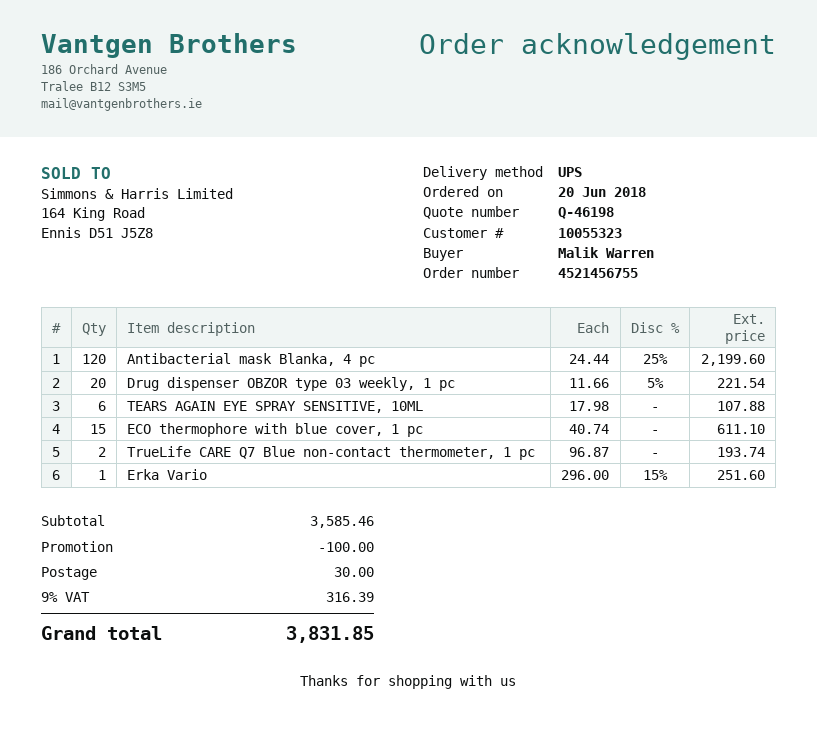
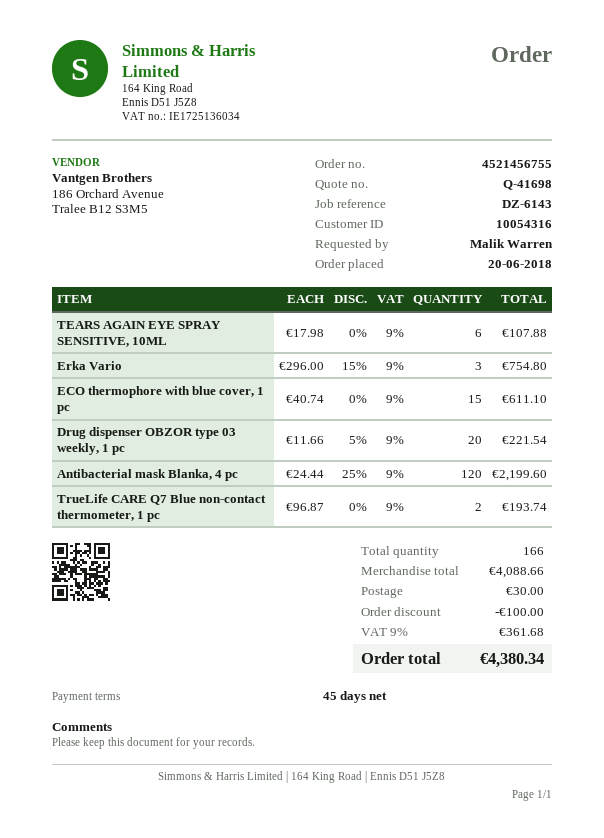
quote number: Q-46198 -> Q-41698
customer number: 10055323 -> 10054316
Erka Vario: 1 x 296.00 - 15% = 251.60 -> 3 x 296.00 - 15% = 754.80
subtotal: 3585.46 -> 4088.66
tax: 9% = 316.39 -> 9% = 361.68
total: 3831.85 -> 4380.34

